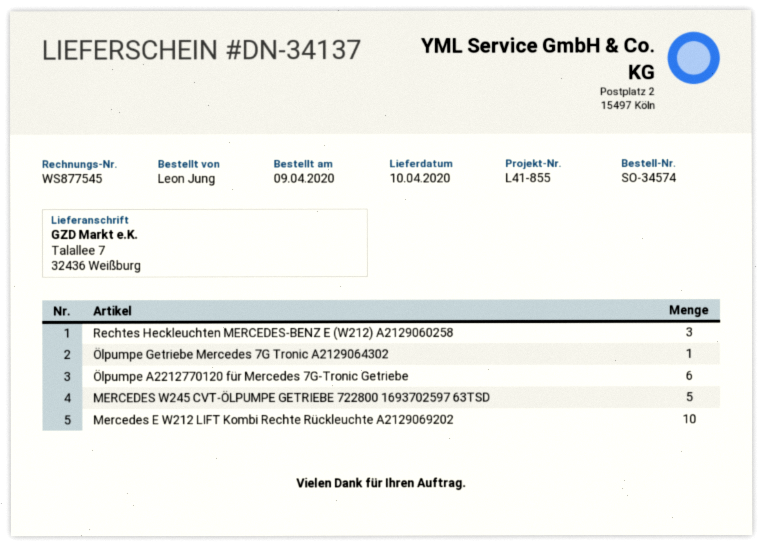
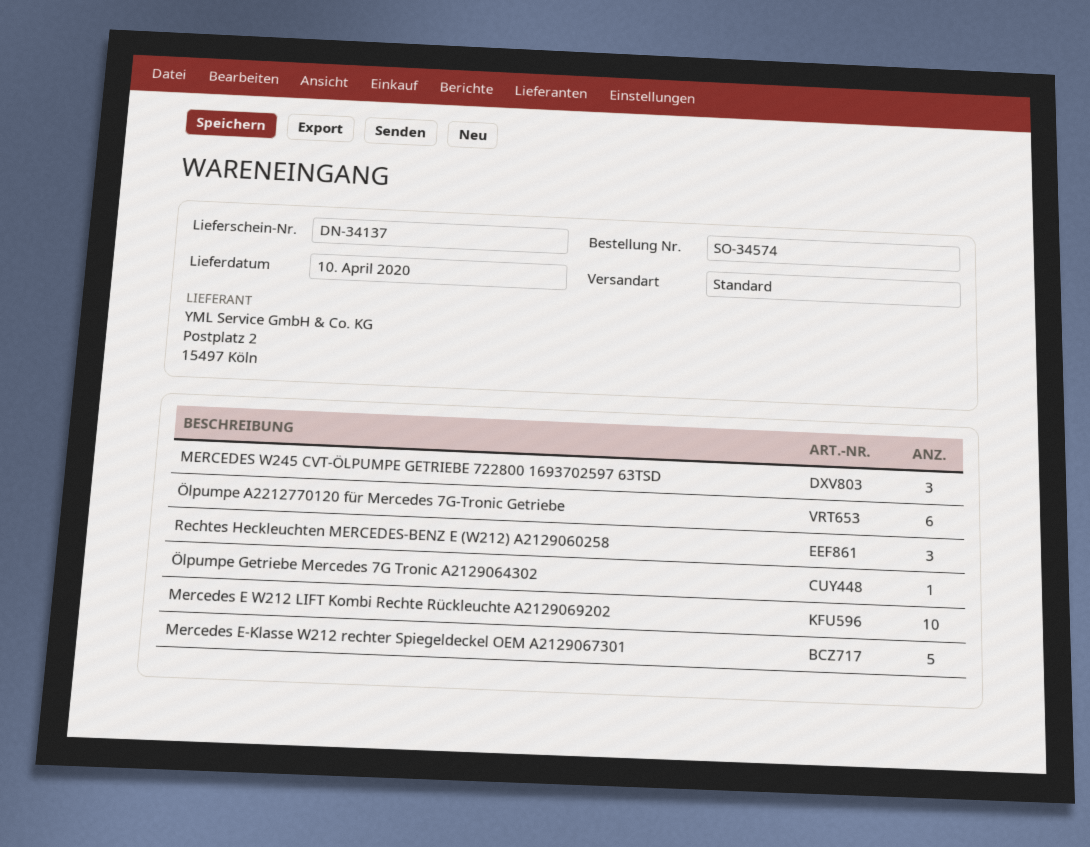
MERCEDES W245 CVT-ÖLPUMPE GETRIEBE 722800 1693702597 63TSD: 5 -> 3
Mercedes E-Klasse W212 rechter Spiegeldeckel OEM A2129067301: none -> 5

